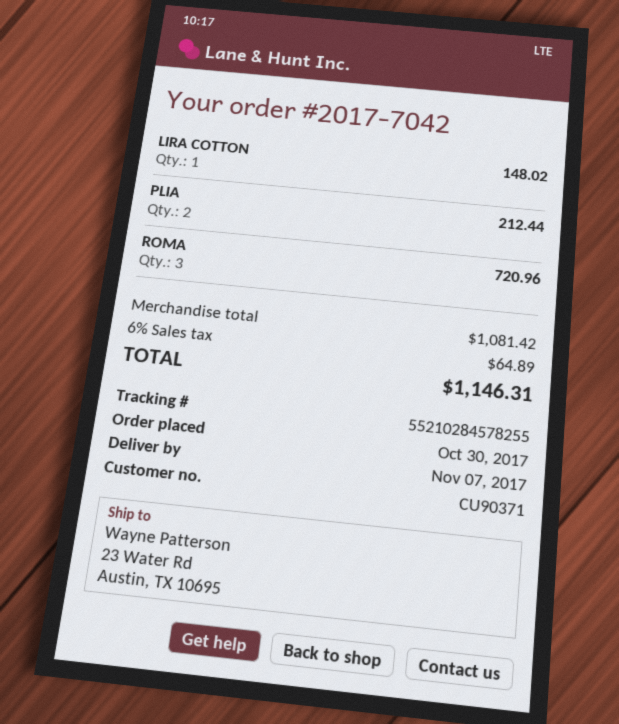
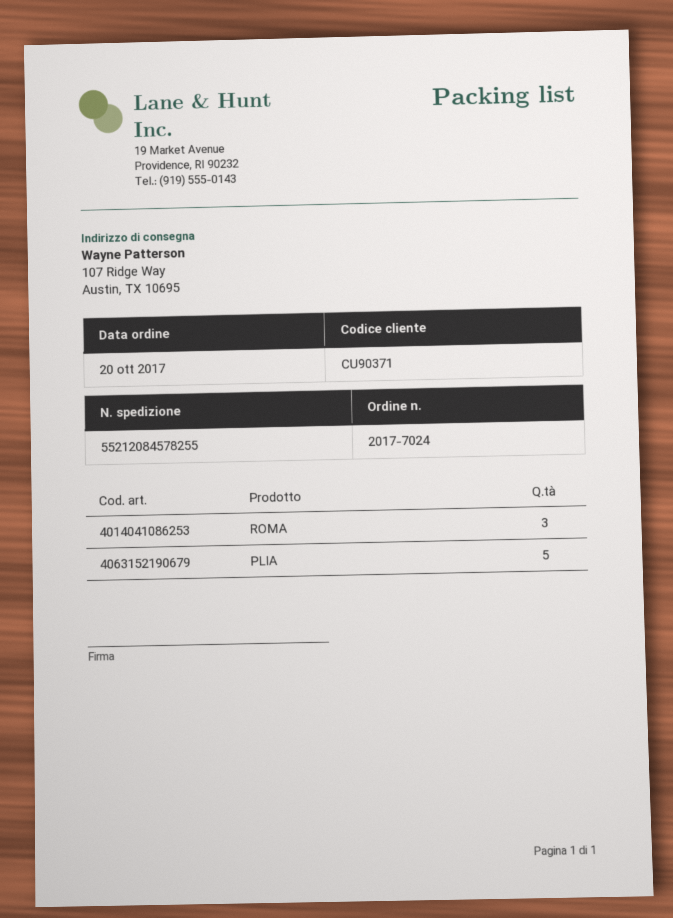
order number: 2017-7042 -> 2017-7024
order date: 2017-10-30 -> 2017-10-20
tracking number: 55210284578255 -> 55212084578255
ship to: 23 Water Rd, Austin, TX 10695 -> 107 Ridge Way, Austin, TX 10695
LIRA COTTON: 1 -> none
PLIA: 2 -> 5

